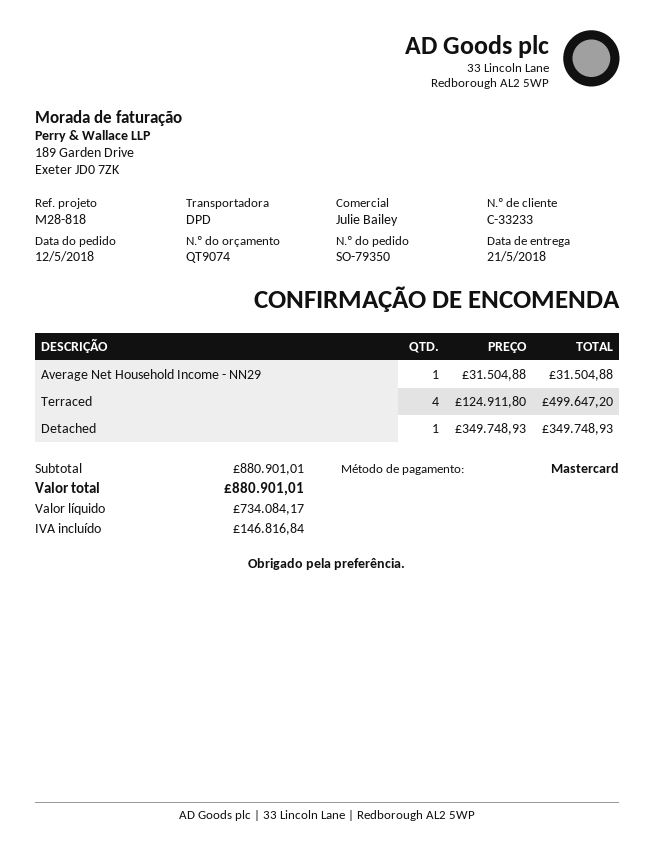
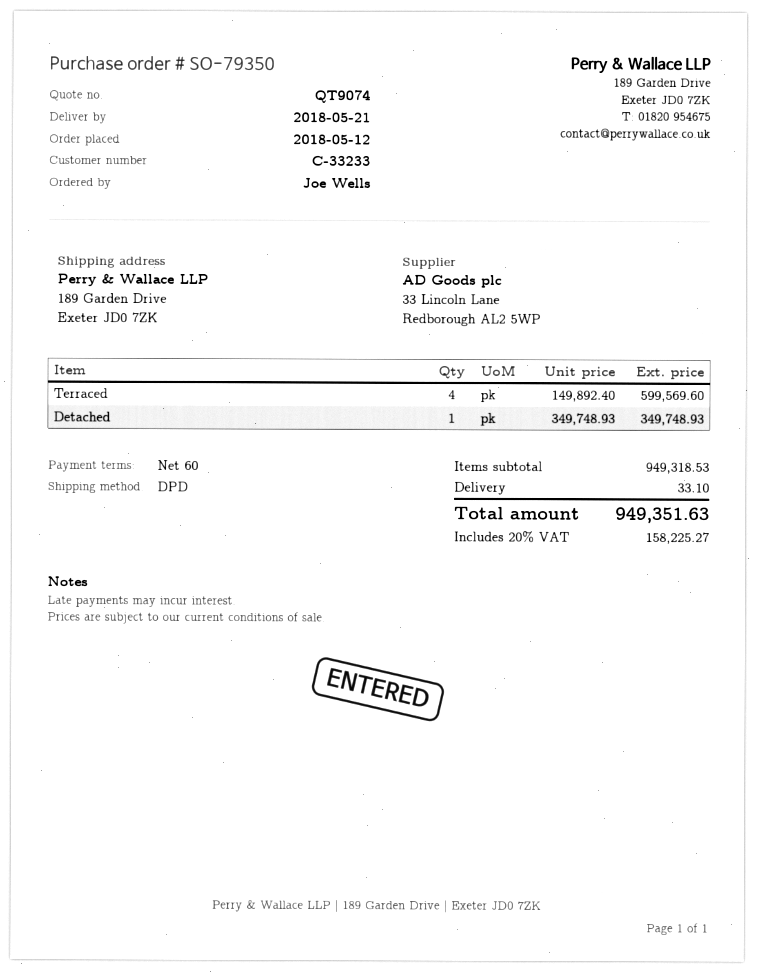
Average Net Household Income - NN29: 1 x 31504.88 = 31504.88 -> none
Terraced: 4 x 124911.80 = 499647.20 -> 4 x 149892.40 = 599569.60
subtotal: 880901.01 -> 949318.53
shipping: none -> 33.10
tax: 146816.84 -> 158225.27
total: 880901.01 -> 949351.63

